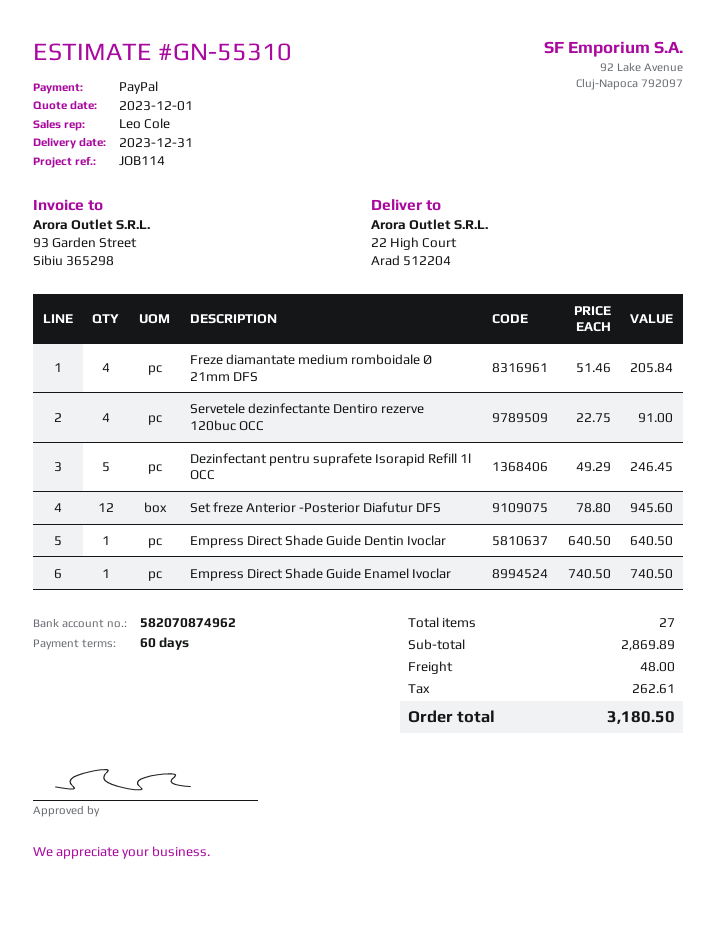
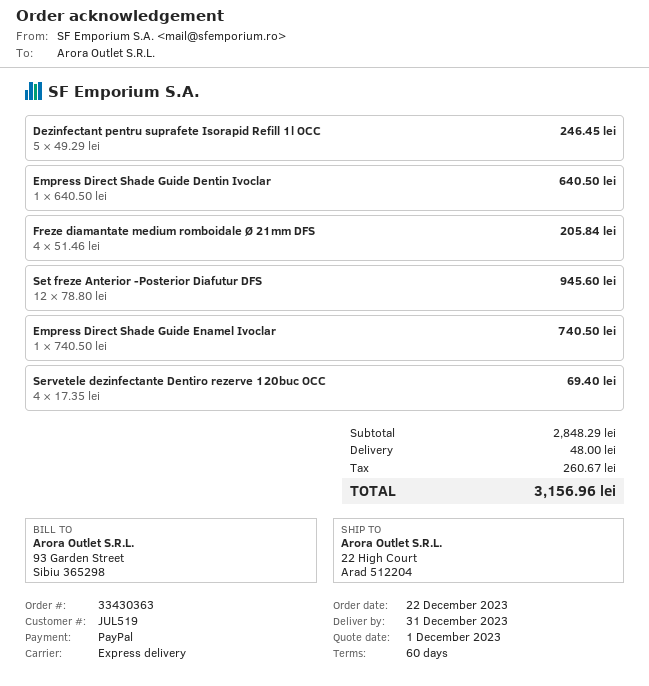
Servetele dezinfectante Dentiro rezerve 120buc OCC: 4 x 22.75 = 91.00 -> 4 x 17.35 = 69.40
subtotal: 2869.89 -> 2848.29
tax: 262.61 -> 260.67
total: 3180.50 -> 3156.96

